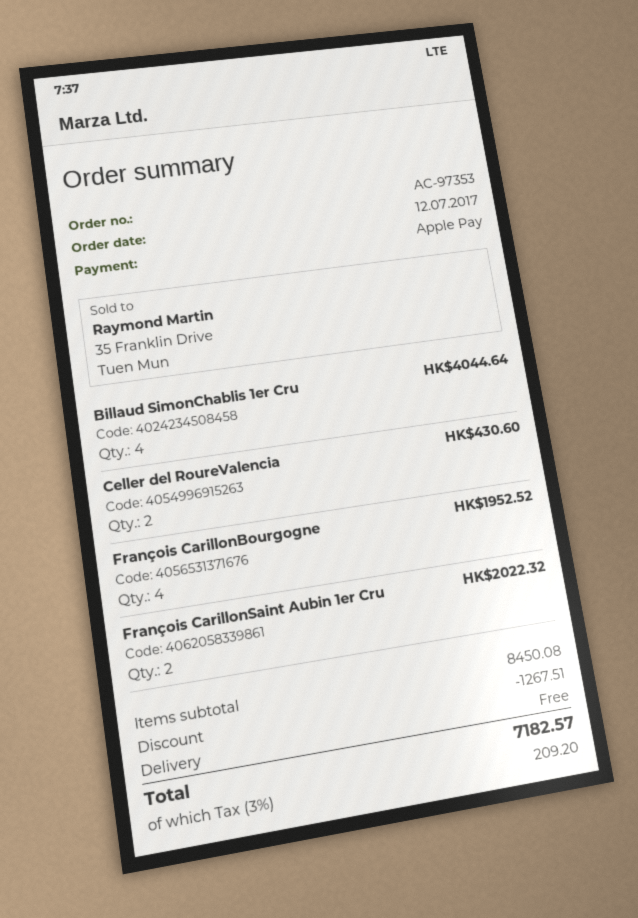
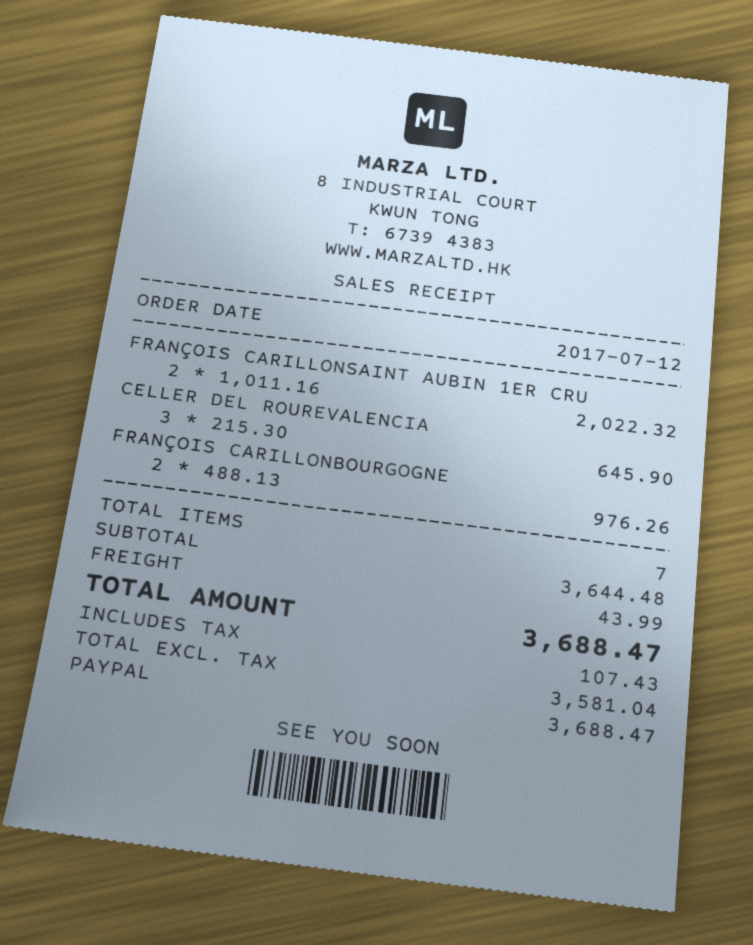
payment method: Apple Pay -> PayPal
Billaud SimonChablis 1er Cru: 4 for 4044.64 -> none
Celler del RoureValencia: 2 for 430.60 -> 3 for 645.90
François CarillonBourgogne: 4 for 1952.52 -> 2 for 976.26
subtotal: 8450.08 -> 3644.48
discount: 1267.51 -> none
shipping: 0.00 -> 43.99
tax: 209.20 -> 107.43
total: 7182.57 -> 3688.47

